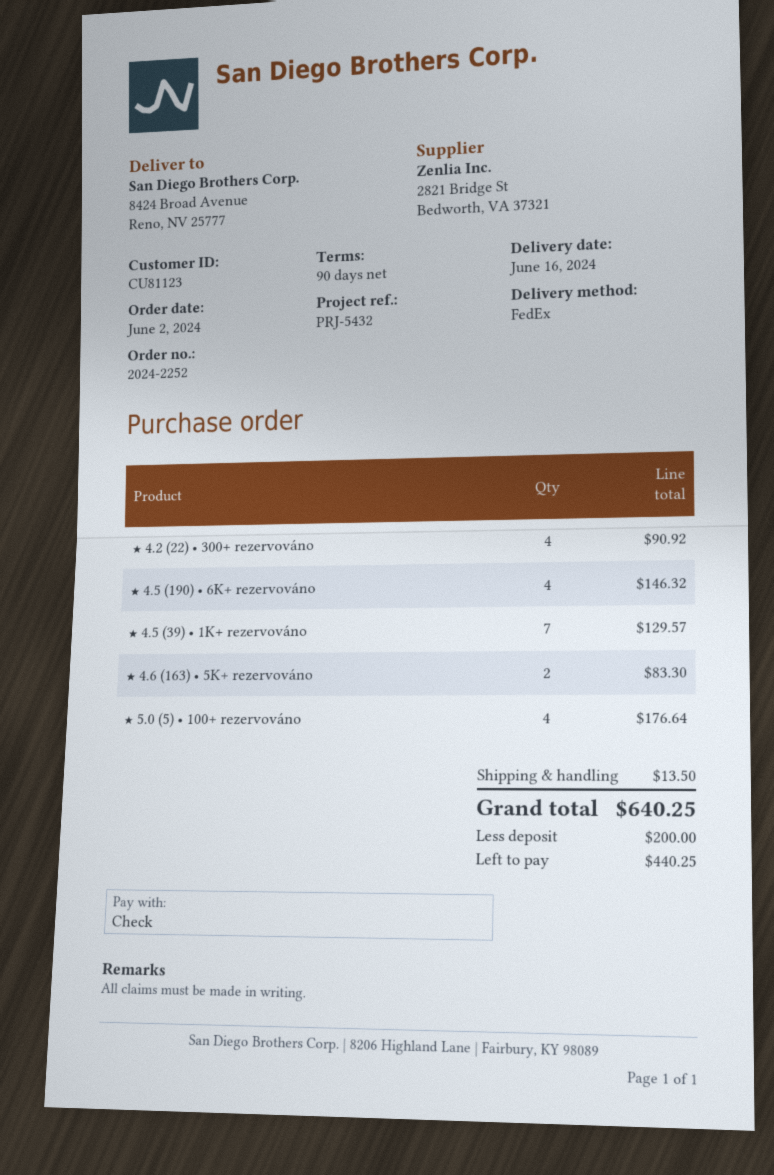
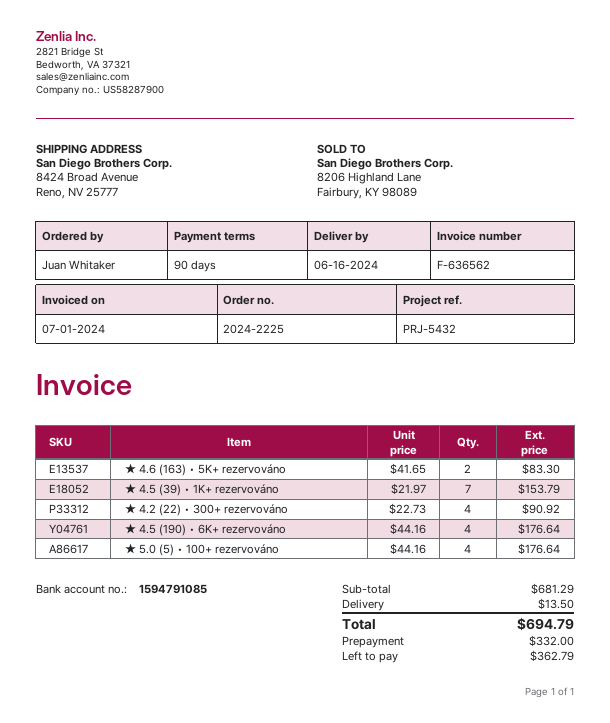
order number: 2024-2252 -> 2024-2225
★ 4.5 (190) • 6K+ rezervováno: 4 for 146.32 -> 4 for 176.64
★ 4.5 (39) • 1K+ rezervováno: 7 for 129.57 -> 7 for 153.79
total: 640.25 -> 694.79
deposit: 200.00 -> 332.00
balance: 440.25 -> 362.79

